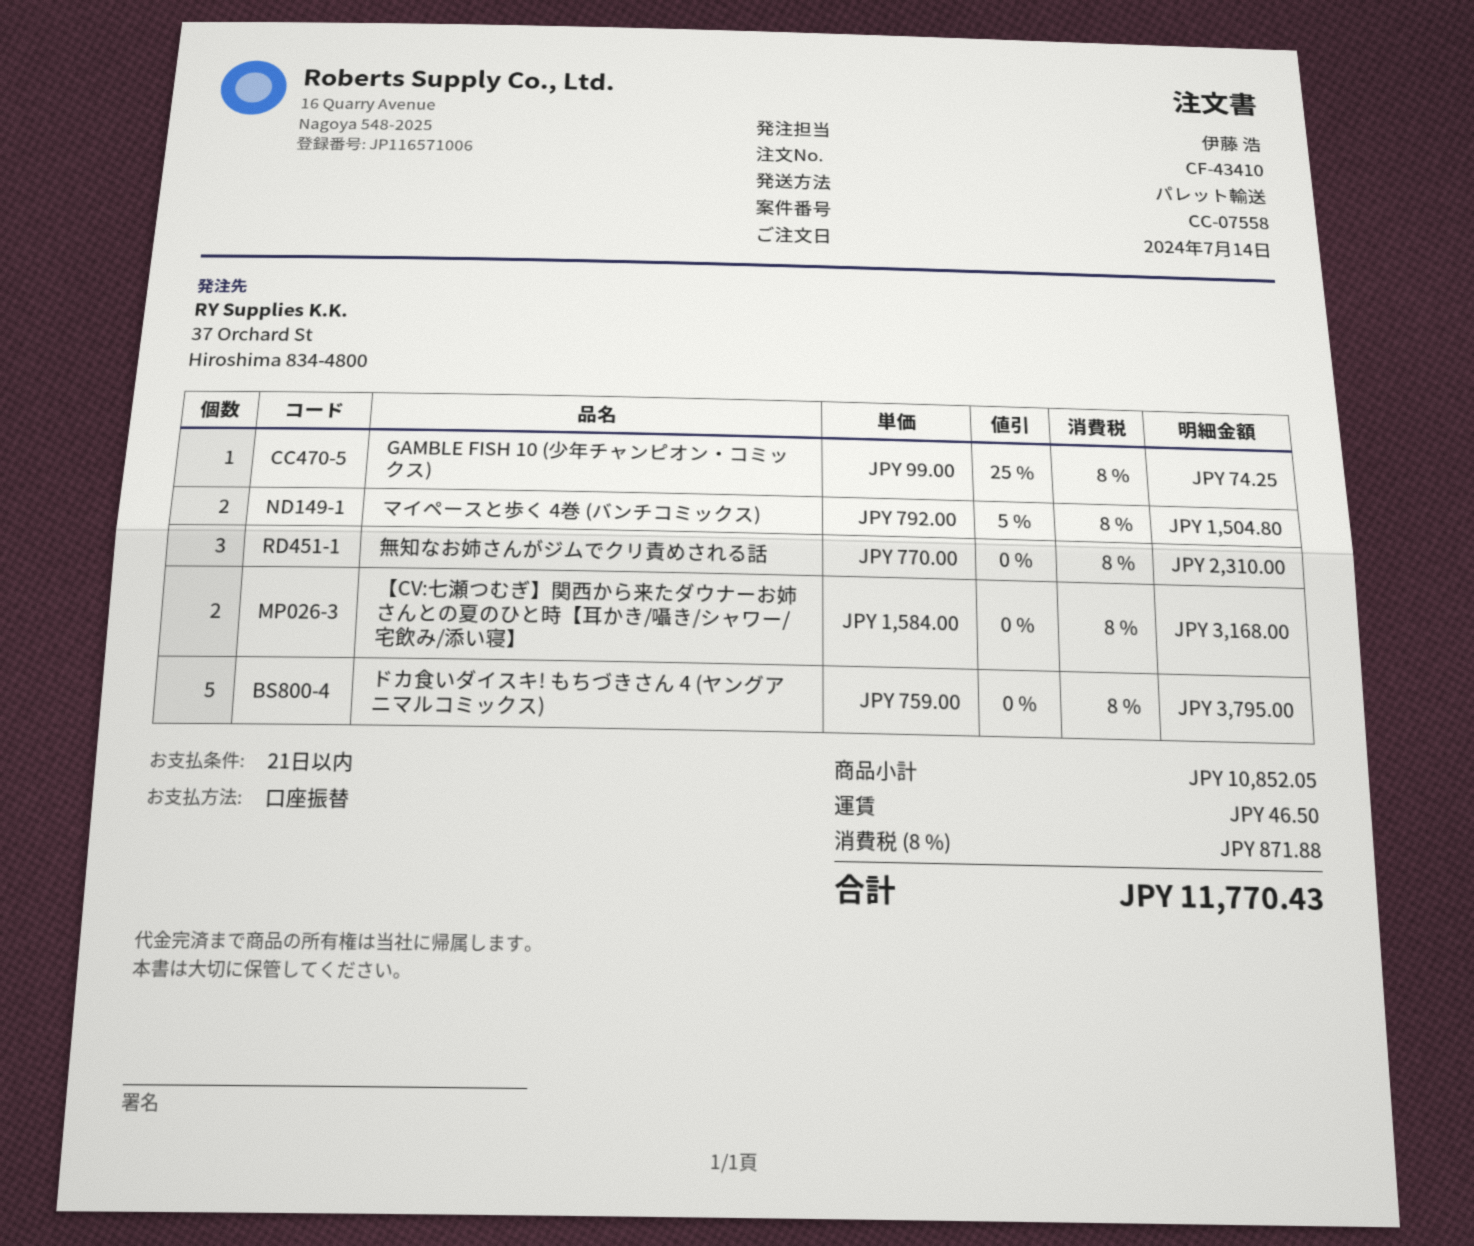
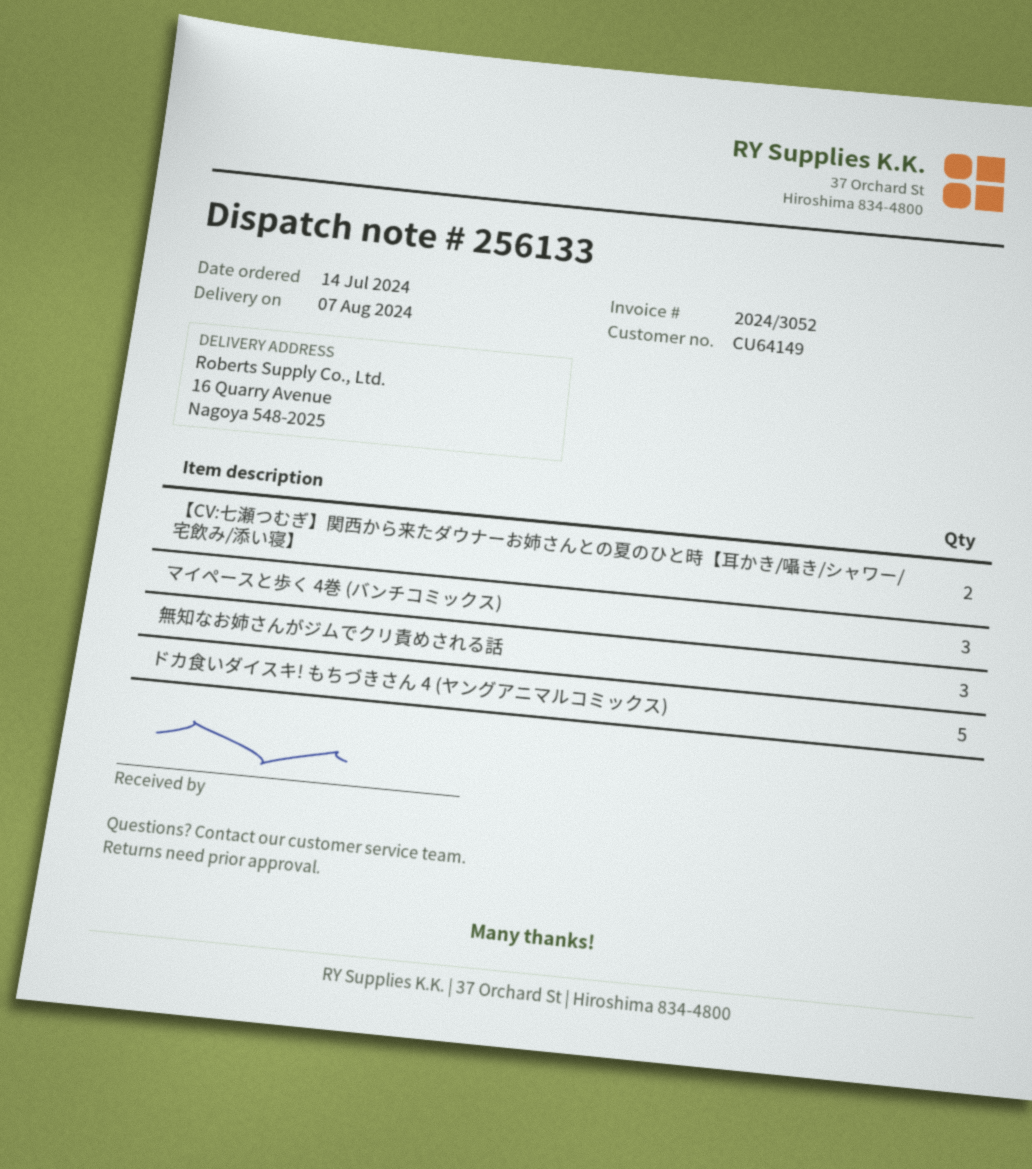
GAMBLE FISH 10 (少年チャンピオン・コミックス): 1 -> none
マイペースと歩く 4巻 (バンチコミックス): 2 -> 3

